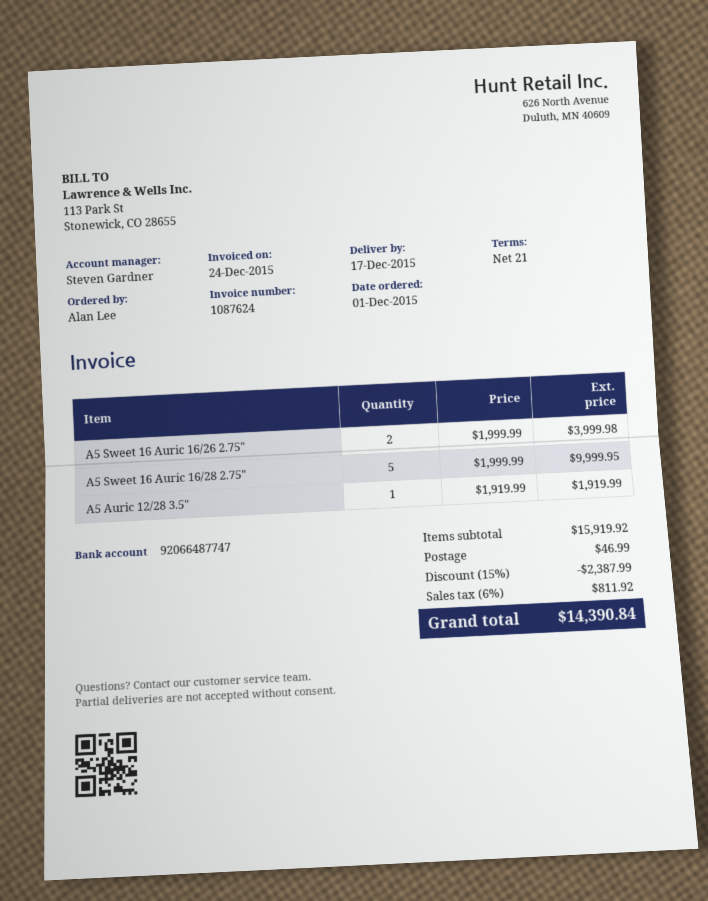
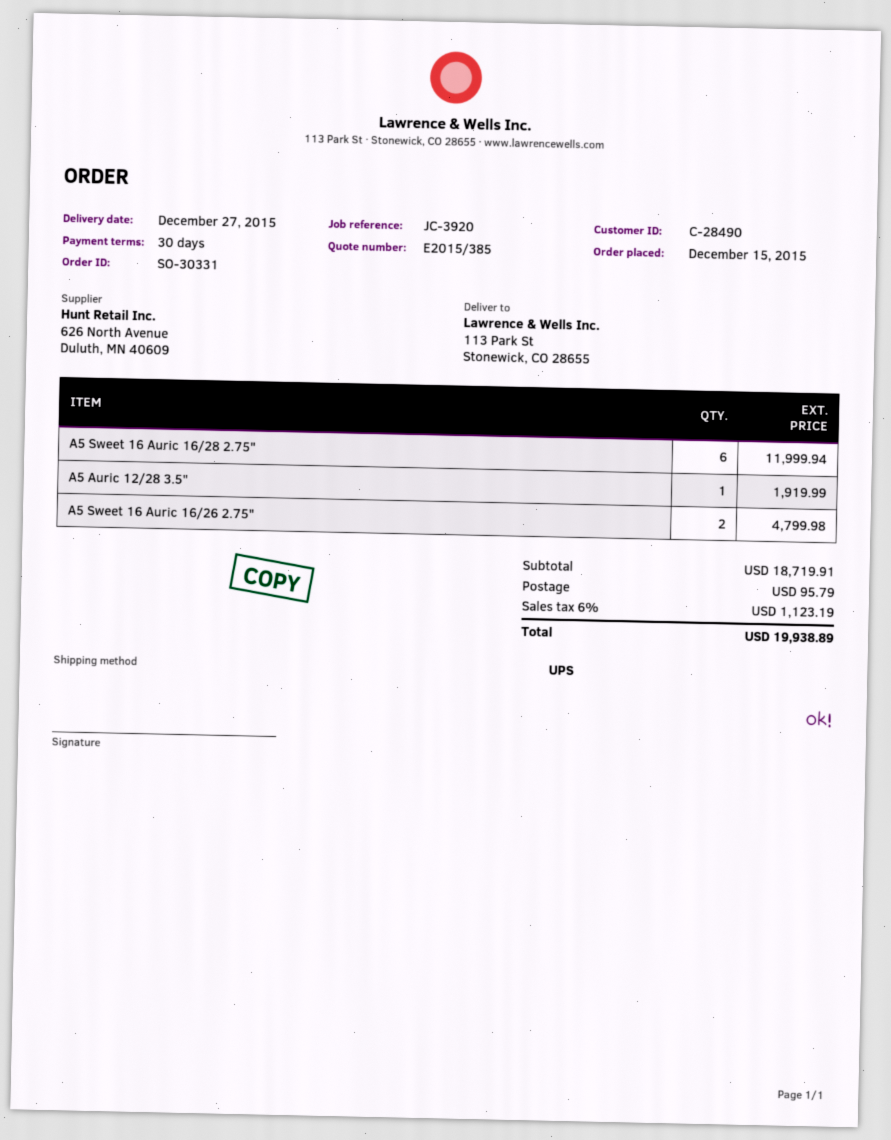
order date: 2015-12-01 -> 2015-12-15
delivery date: 2015-12-17 -> 2015-12-27
payment terms: 21 days -> 30 days
A5 Sweet 16 Auric 16/26 2.75": 2 for 3999.98 -> 2 for 4799.98
A5 Sweet 16 Auric 16/28 2.75": 5 for 9999.95 -> 6 for 11999.94
subtotal: 15919.92 -> 18719.91
discount: 15% = 2387.99 -> none
shipping: 46.99 -> 95.79
tax: 6% = 811.92 -> 6% = 1123.19
total: 14390.84 -> 19938.89

